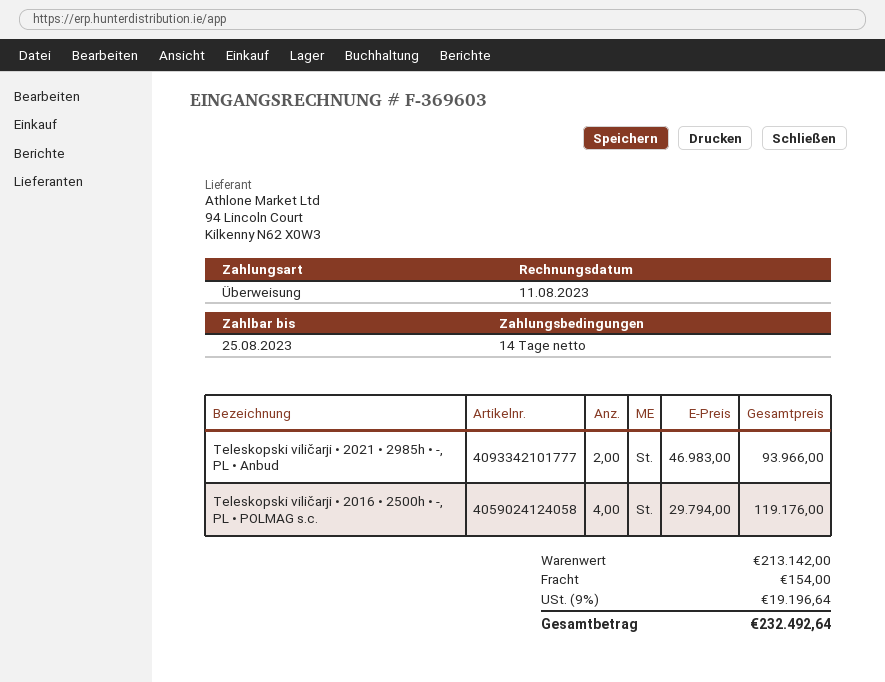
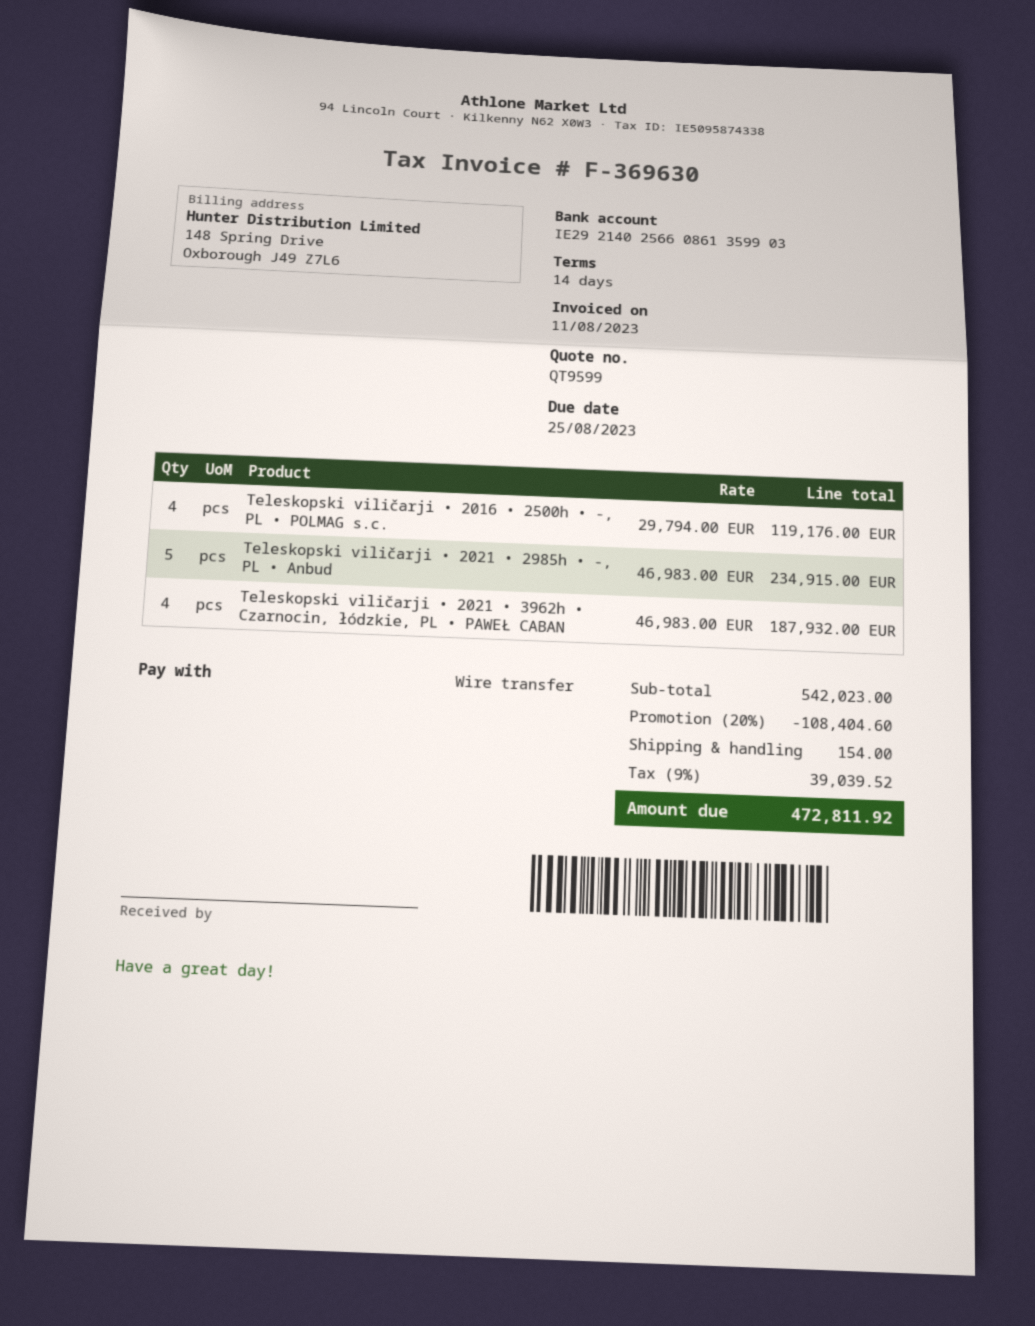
invoice number: F-369603 -> F-369630
Teleskopski viličarji • 2021 • 2985h • -, PL • Anbud: 2 x 46983.00 = 93966.00 -> 5 x 46983.00 = 234915.00
Teleskopski viličarji • 2021 • 3962h • Czarnocin, łódzkie, PL • PAWEŁ CABAN: none -> 4 x 46983.00 = 187932.00
subtotal: 213142.00 -> 542023.00
discount: none -> 20% = 108404.60
tax: 9% = 19196.64 -> 9% = 39039.52
total: 232492.64 -> 472811.92

